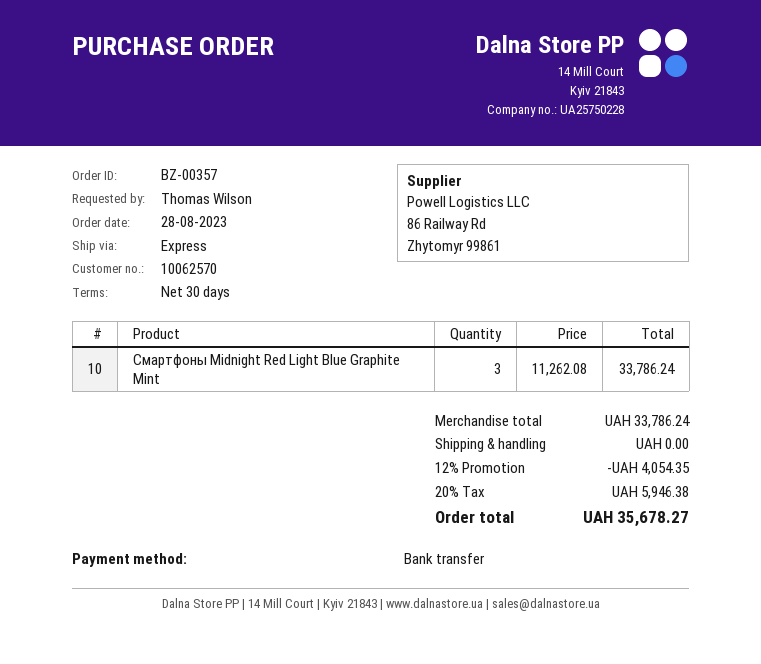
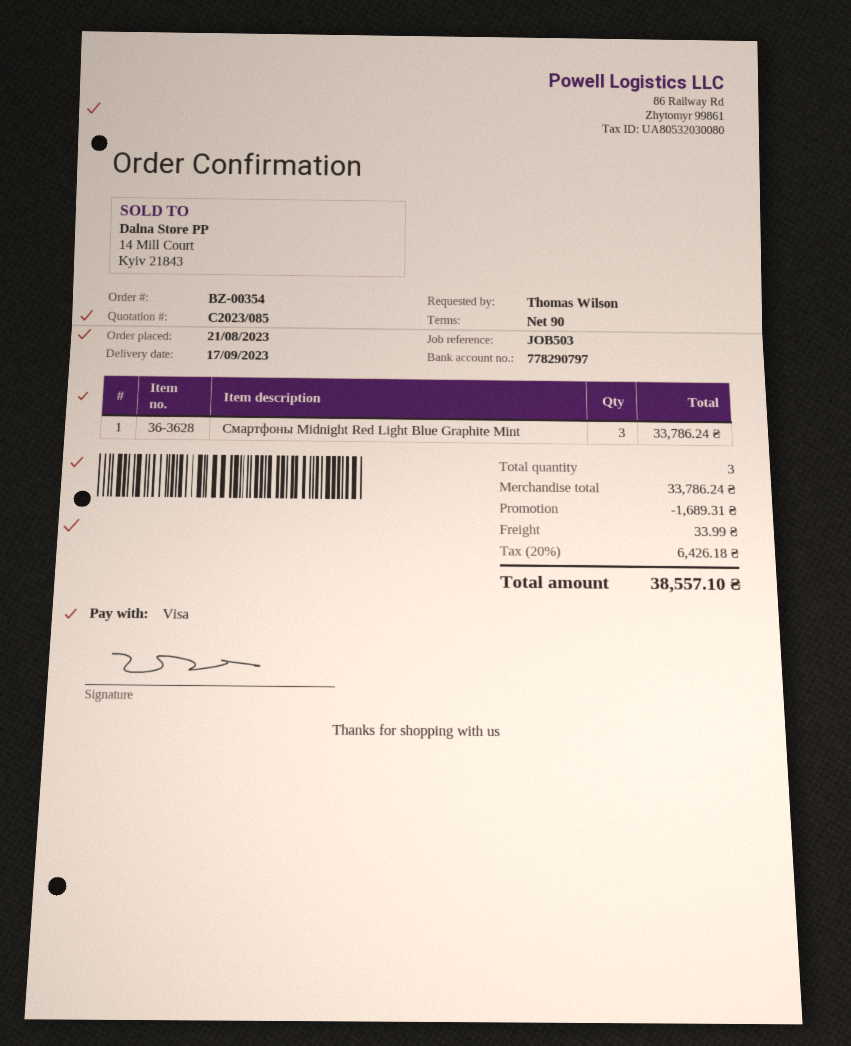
order number: BZ-00357 -> BZ-00354
order date: 2023-08-28 -> 2023-08-21
payment terms: 30 days -> 90 days
payment method: bank transfer -> Visa
discount: 4054.35 -> 1689.31
shipping: 0.00 -> 33.99
tax: 20% = 5946.38 -> 20% = 6426.18
total: 35678.27 -> 38557.10

